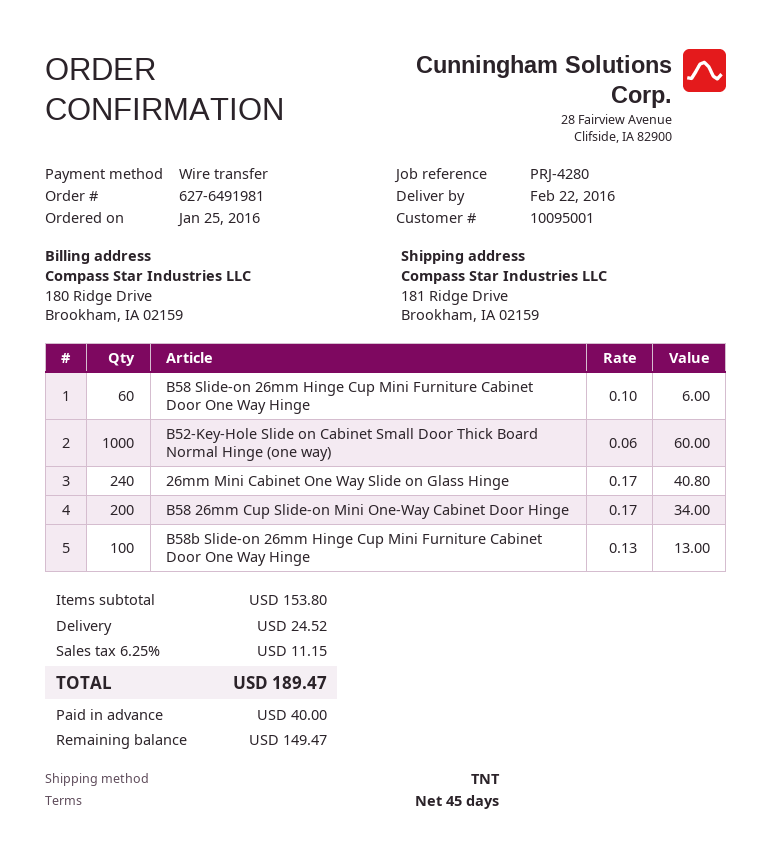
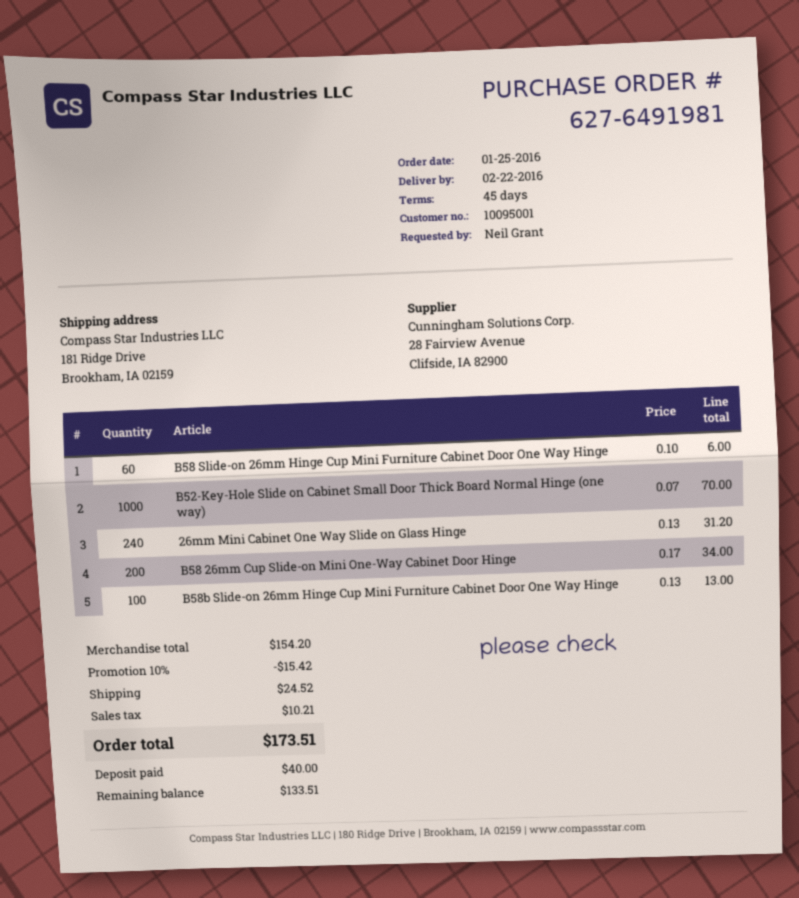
B52-Key-Hole Slide on Cabinet Small Door Thick Board Normal Hinge (one way): 1000 x 0.06 = 60.00 -> 1000 x 0.07 = 70.00
26mm Mini Cabinet One Way Slide on Glass Hinge: 240 x 0.17 = 40.80 -> 240 x 0.13 = 31.20
subtotal: 153.80 -> 154.20
discount: none -> 10% = 15.42
tax: 11.15 -> 10.21
total: 189.47 -> 173.51
balance: 149.47 -> 133.51

